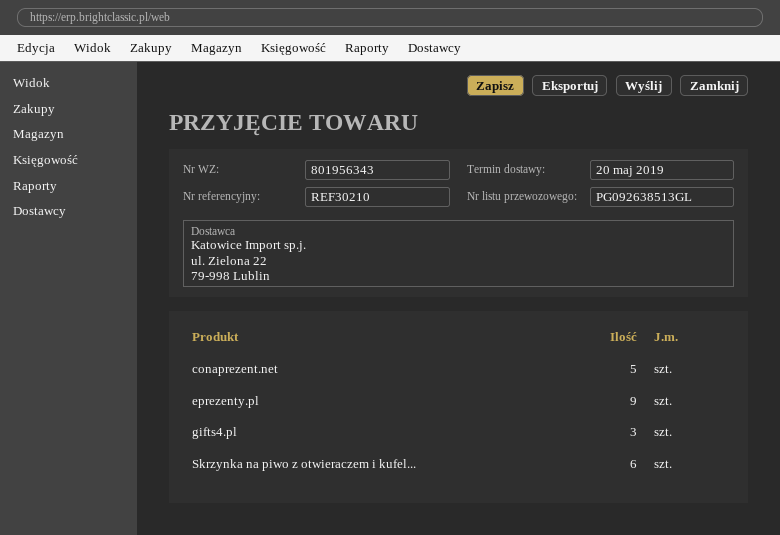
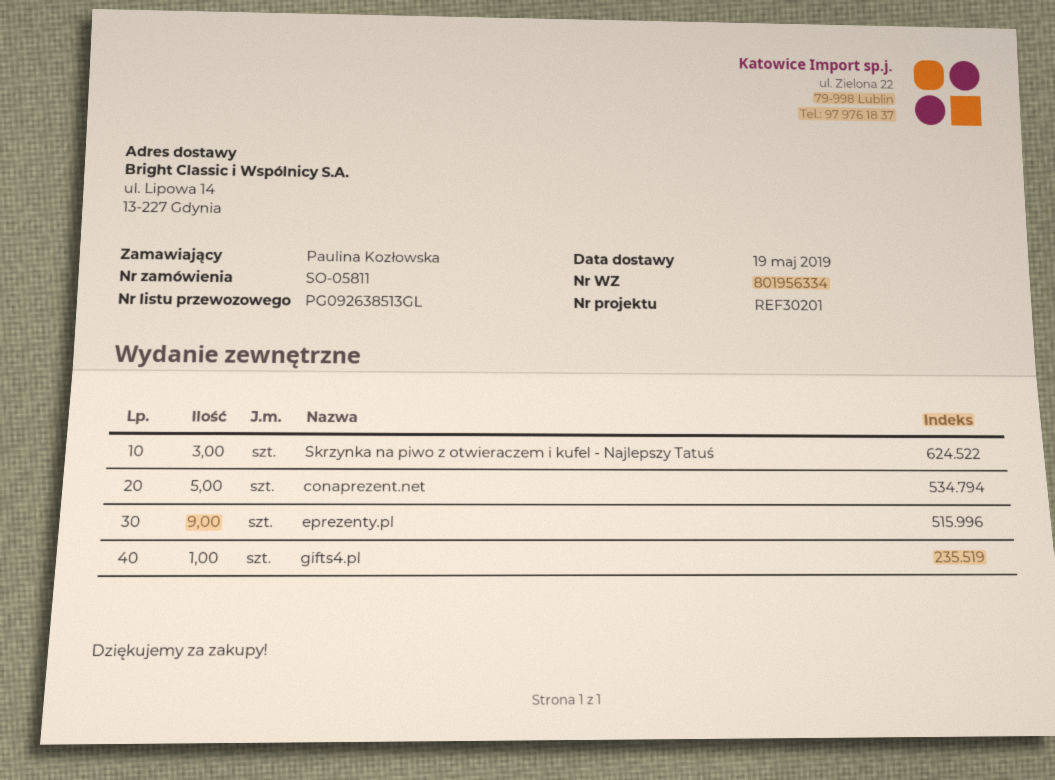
delivery note number: 801956343 -> 801956334
delivery date: 2019-05-20 -> 2019-05-19
reference: REF30210 -> REF30201
gifts4.pl: 3 -> 1
Skrzynka na piwo z otwieraczem i kufel...: 6 -> 3

